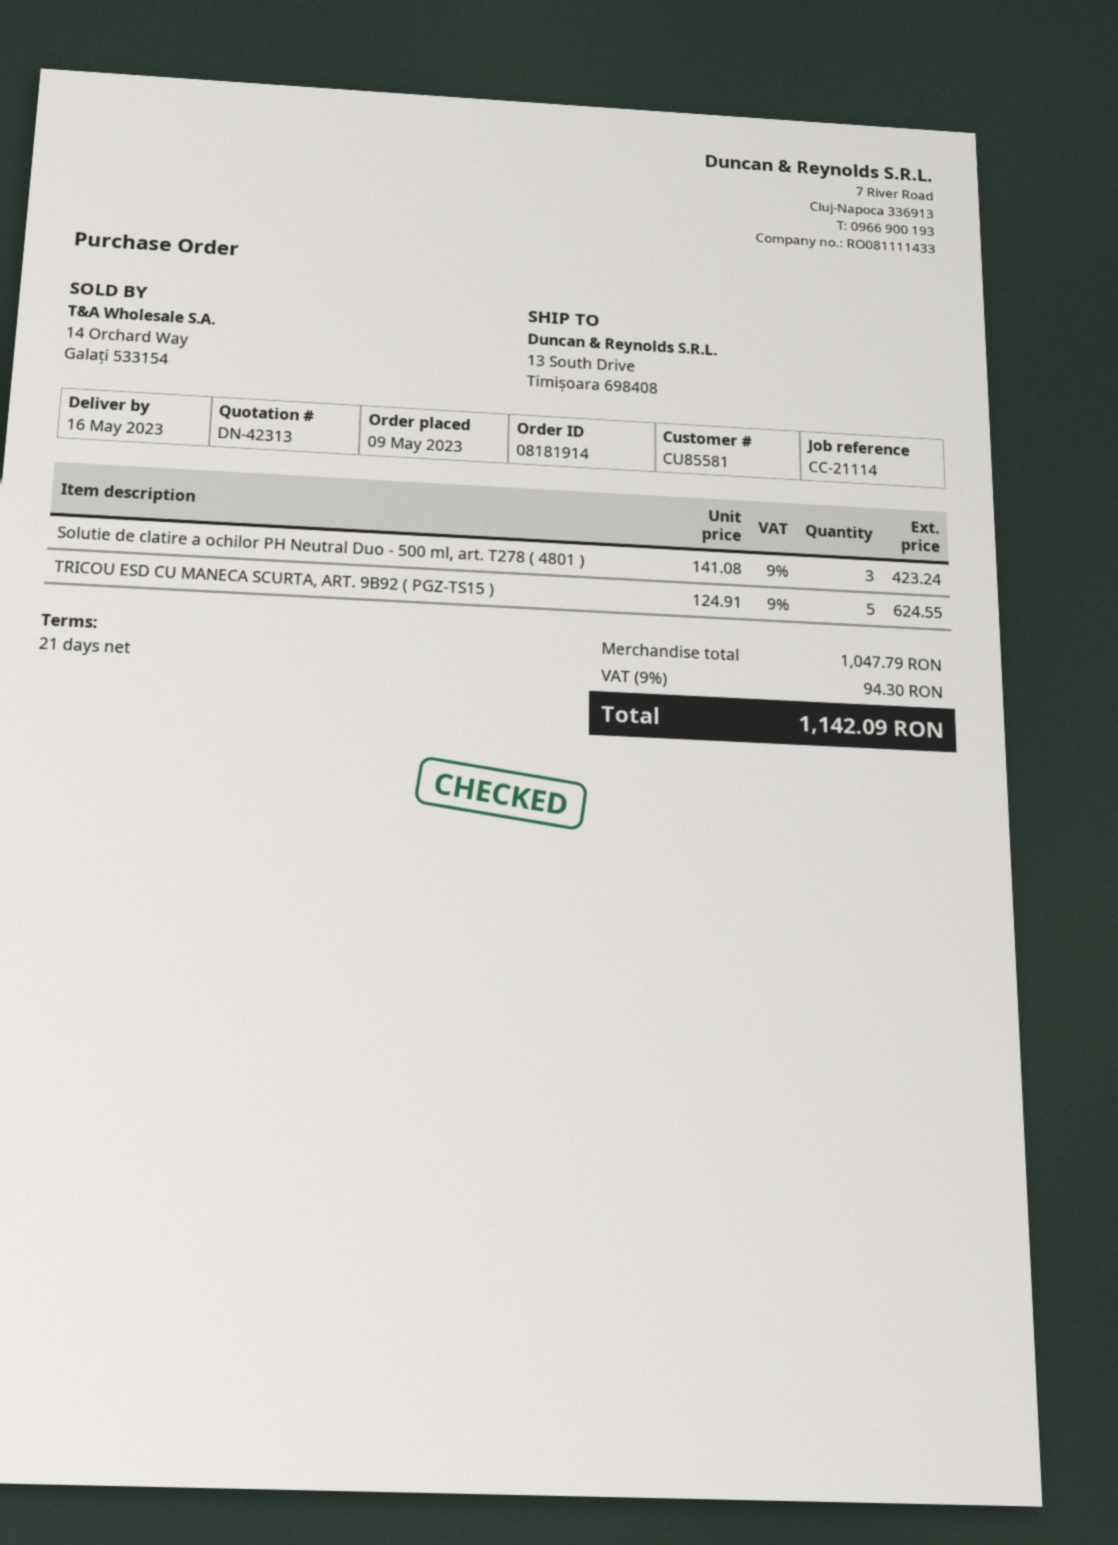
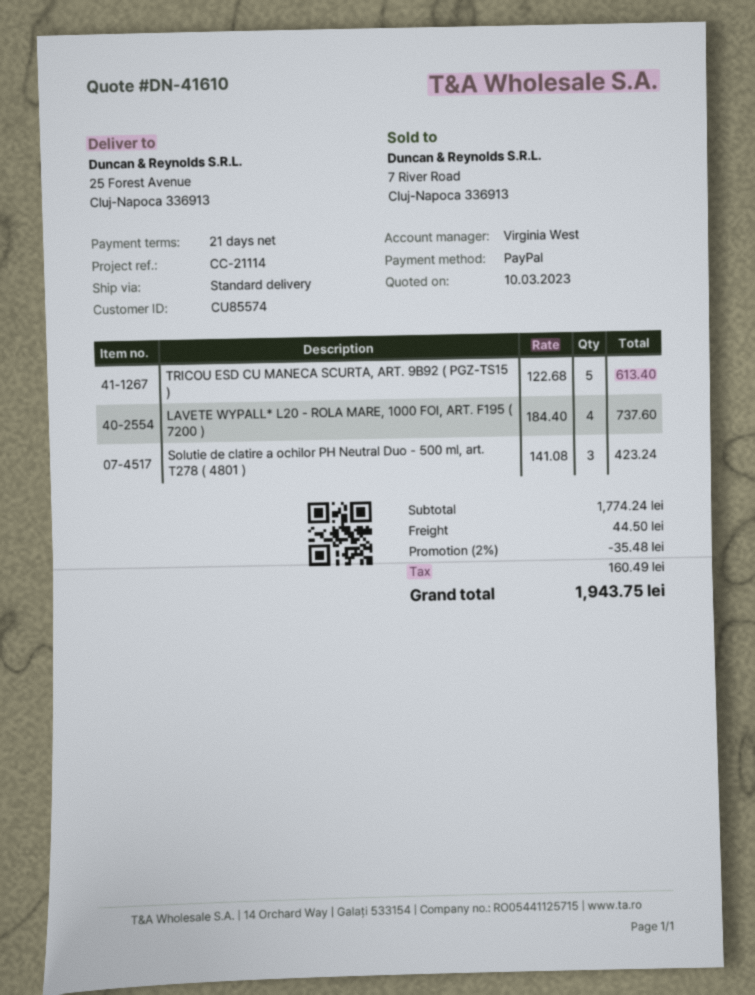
quote number: DN-42313 -> DN-41610
customer number: CU85581 -> CU85574
ship to: 13 South Drive, Timișoara 698408 -> 25 Forest Avenue, Cluj-Napoca 336913
TRICOU ESD CU MANECA SCURTA, ART. 9B92 ( PGZ-TS15 ): 5 x 124.91 = 624.55 -> 5 x 122.68 = 613.40
LAVETE WYPALL* L20 - ROLA MARE, 1000 FOI, ART. F195 ( 7200 ): none -> 4 x 184.40 = 737.60
subtotal: 1047.79 -> 1774.24
discount: none -> 2% = 35.48
shipping: none -> 44.50
tax: 94.30 -> 160.49
total: 1142.09 -> 1943.75

